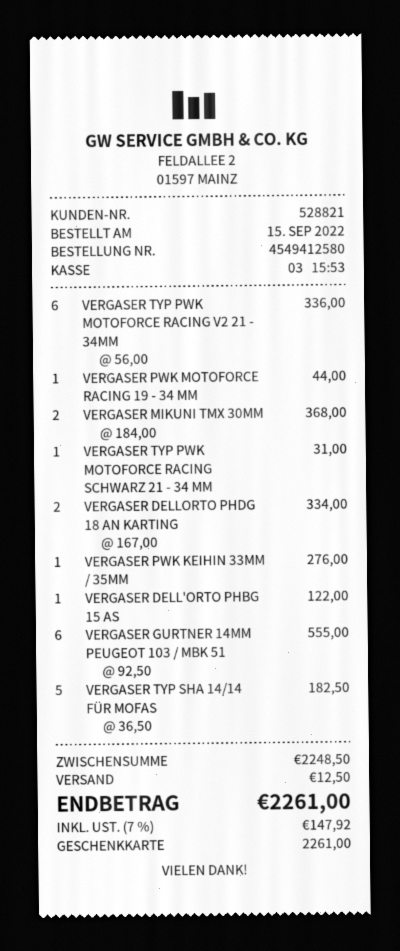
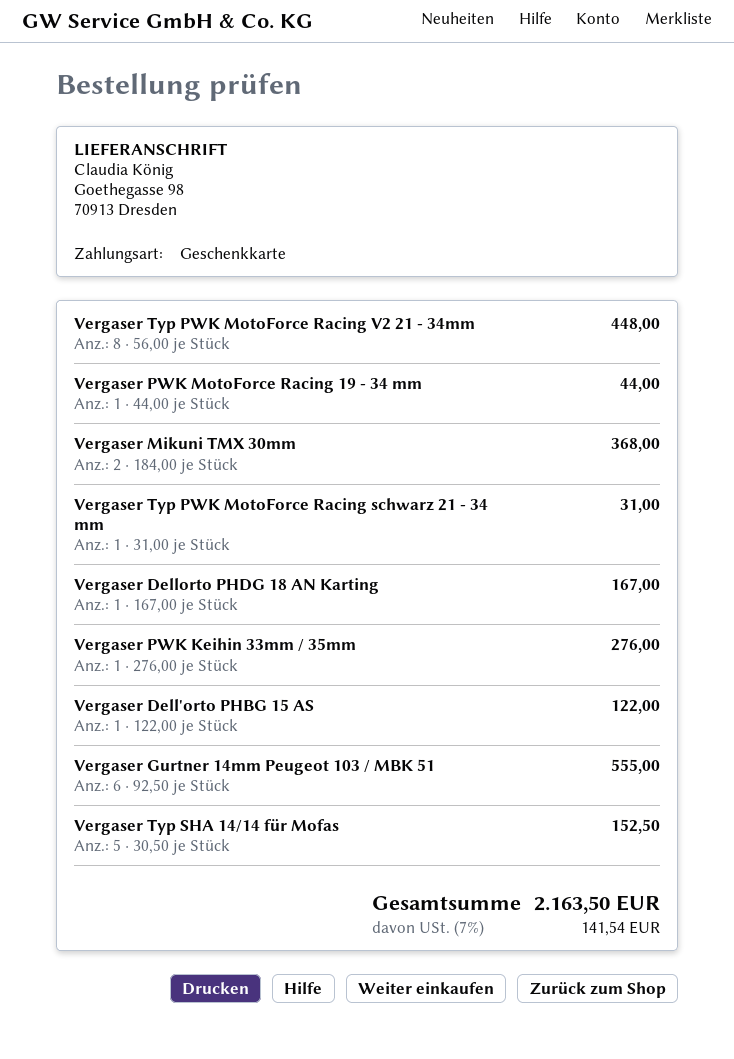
VERGASER TYP PWK MOTOFORCE RACING V2 21 - 34MM: 6 x 56.00 = 336.00 -> 8 x 56.00 = 448.00
VERGASER DELLORTO PHDG 18 AN KARTING: 2 x 167.00 = 334.00 -> 1 x 167.00 = 167.00
VERGASER TYP SHA 14/14 FÜR MOFAS: 5 x 36.50 = 182.50 -> 5 x 30.50 = 152.50
shipping: 12.50 -> none
tax: 7% = 147.92 -> 7% = 141.54
total: 2261.00 -> 2163.50

